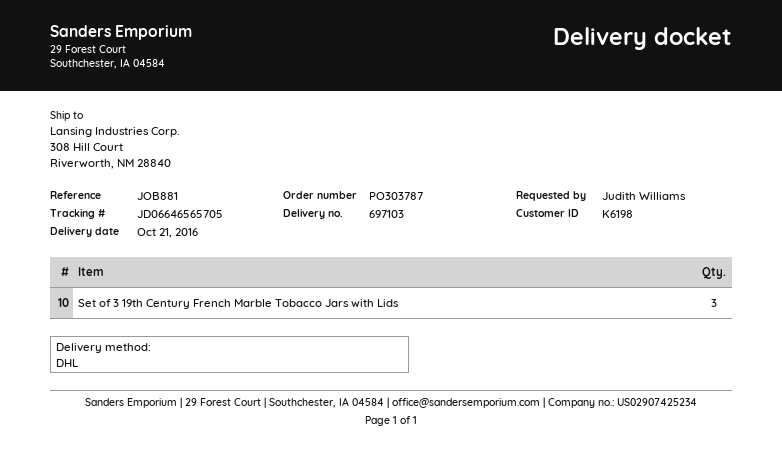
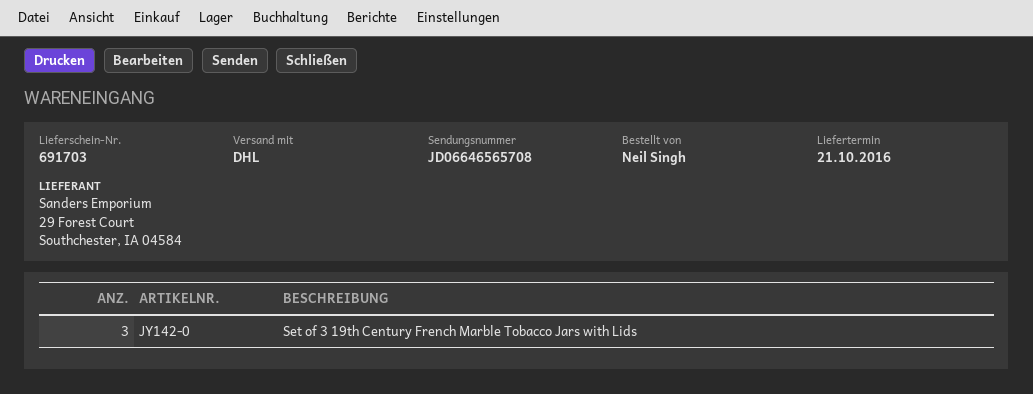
delivery note number: 697103 -> 691703
ordered by: Judith Williams -> Neil Singh
tracking number: JD06646565705 -> JD06646565708

